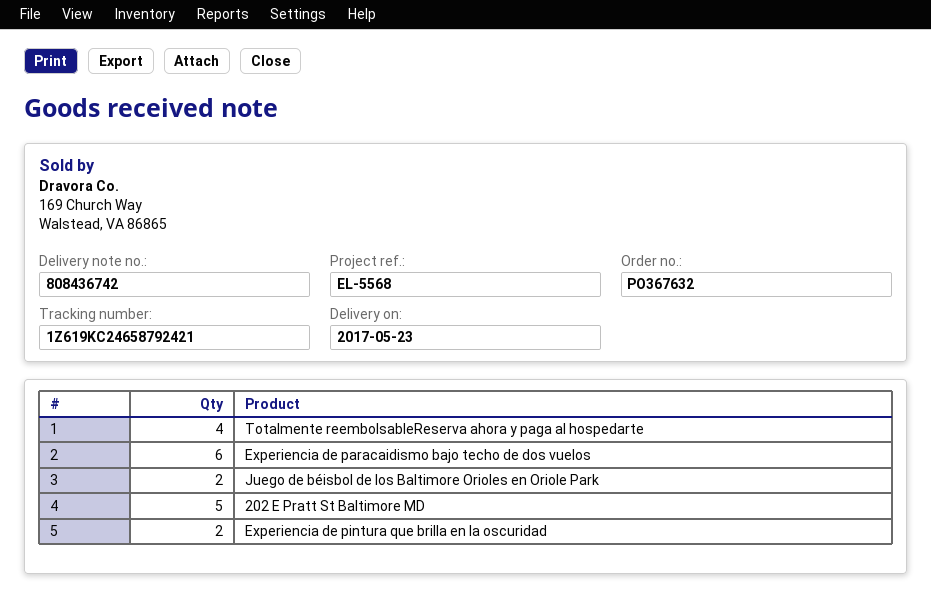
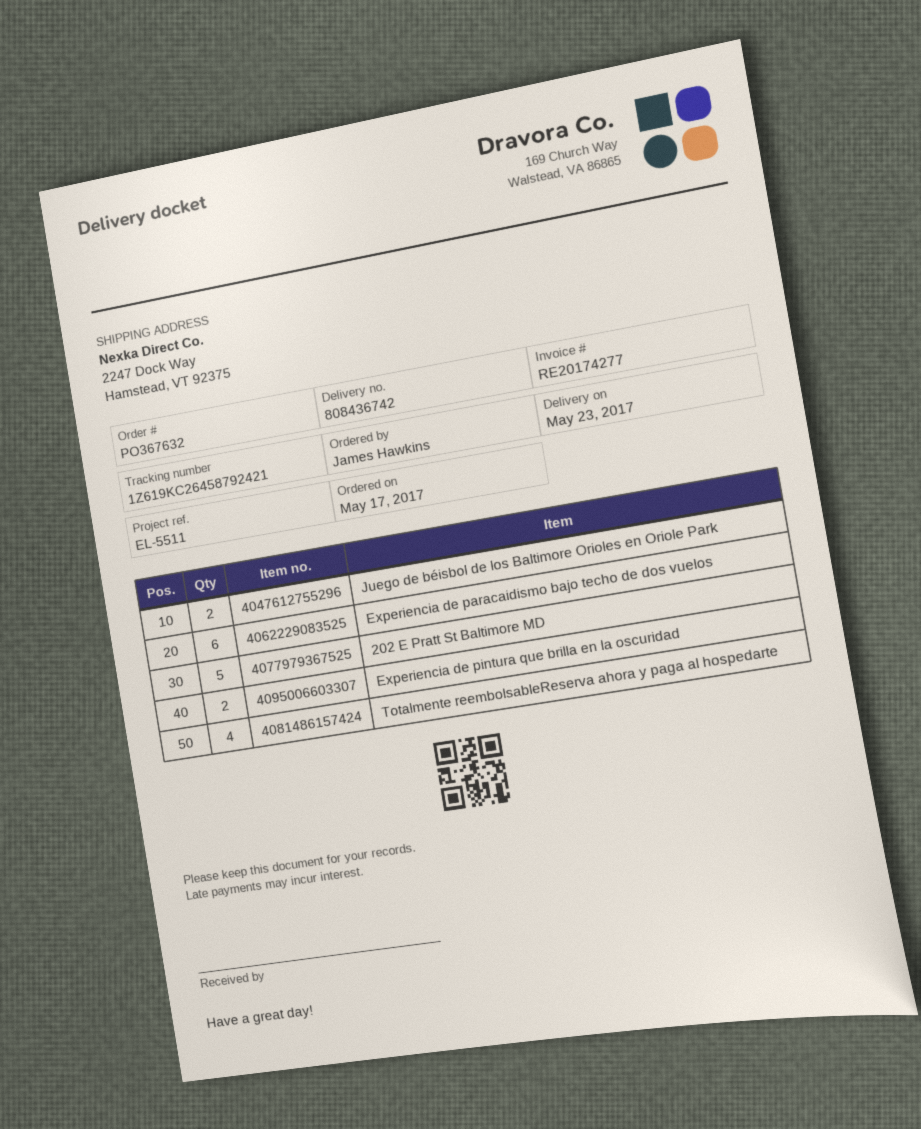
reference: EL-5568 -> EL-5511
tracking number: 1Z619KC24658792421 -> 1Z619KC26458792421

